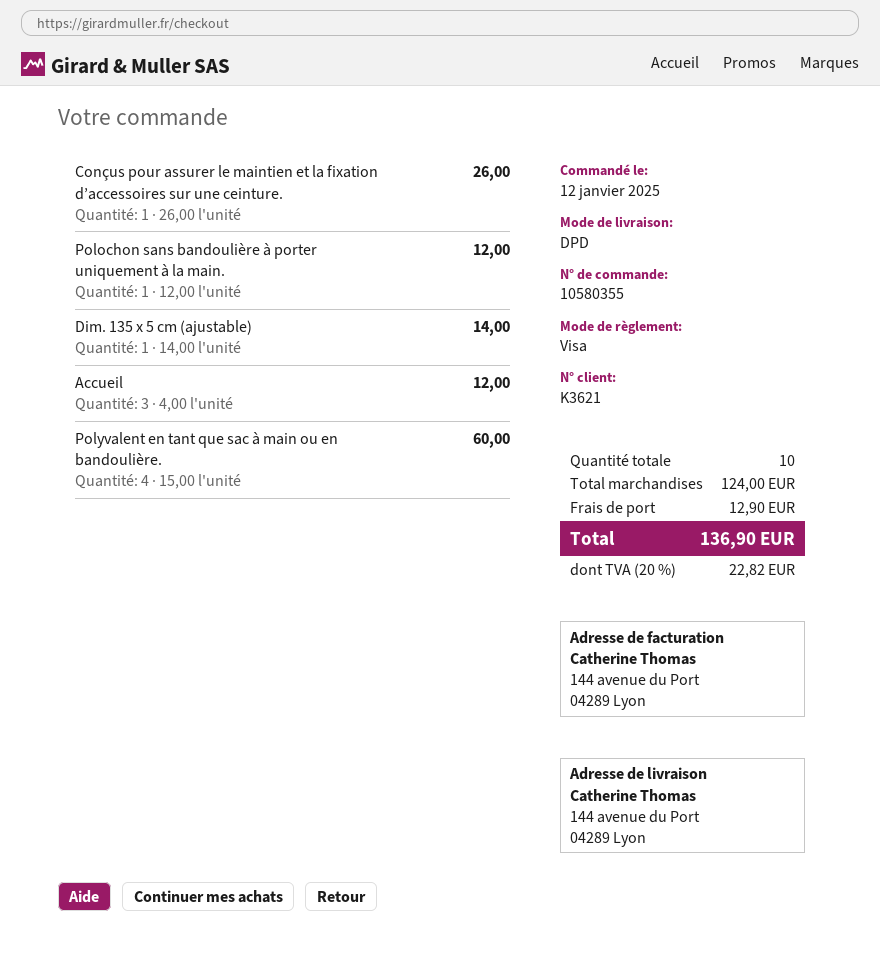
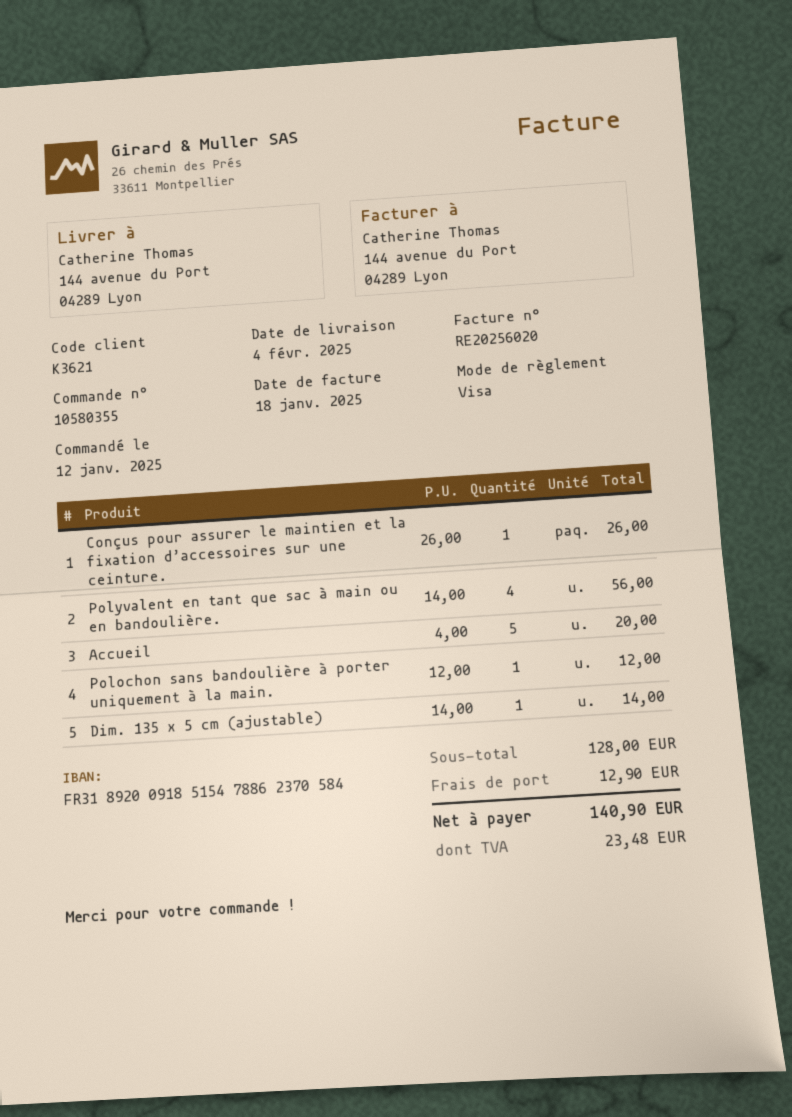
Accueil: 3 x 4.00 = 12.00 -> 5 x 4.00 = 20.00
Polyvalent en tant que sac à main ou en bandoulière.: 4 x 15.00 = 60.00 -> 4 x 14.00 = 56.00
subtotal: 124.00 -> 128.00
tax: 22.82 -> 23.48
total: 136.90 -> 140.90

